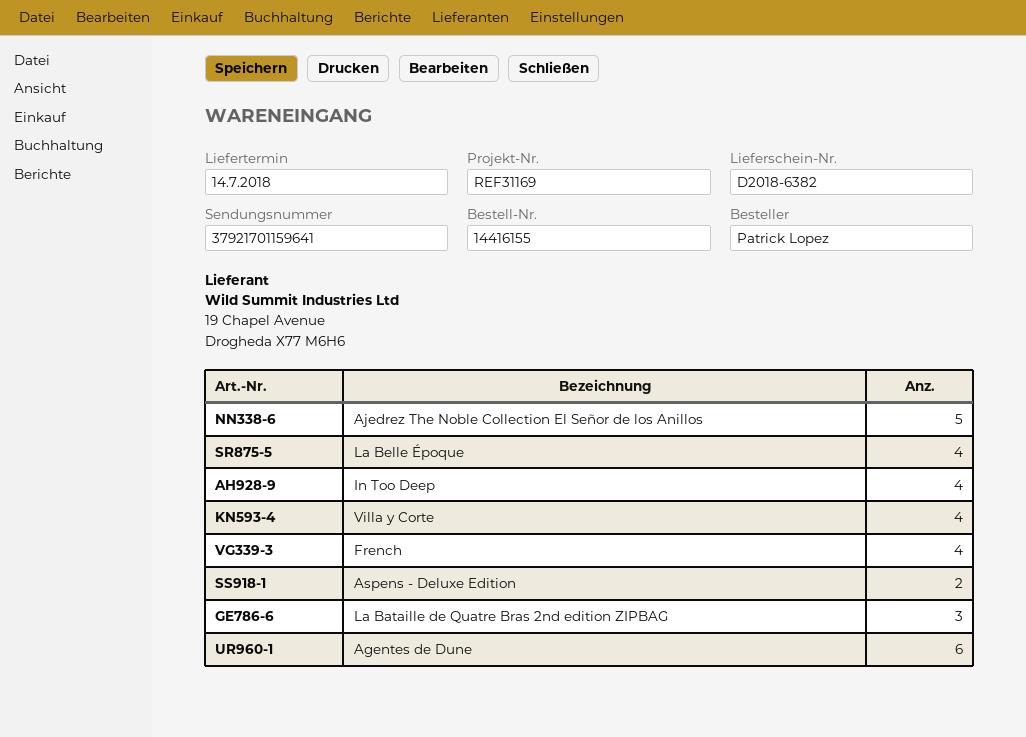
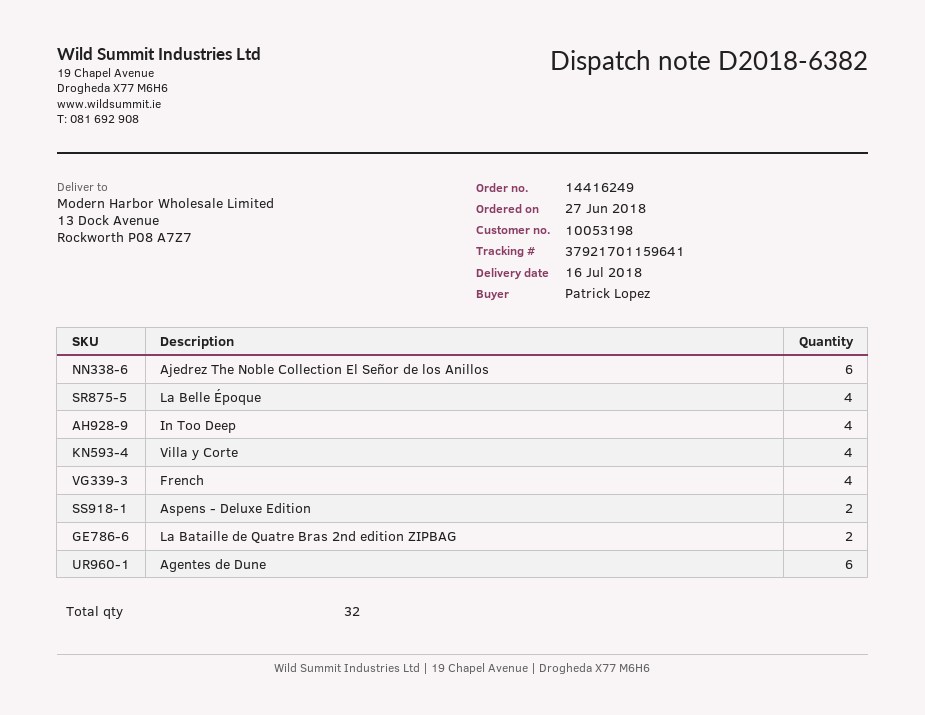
order number: 14416155 -> 14416249
delivery date: 2018-07-14 -> 2018-07-16
Ajedrez The Noble Collection El Señor de los Anillos: 5 -> 6
La Bataille de Quatre Bras 2nd edition ZIPBAG: 3 -> 2

